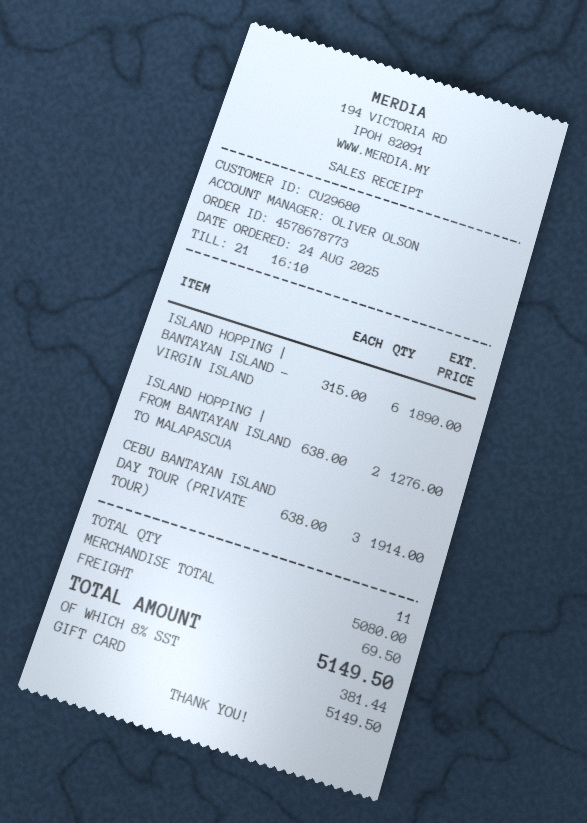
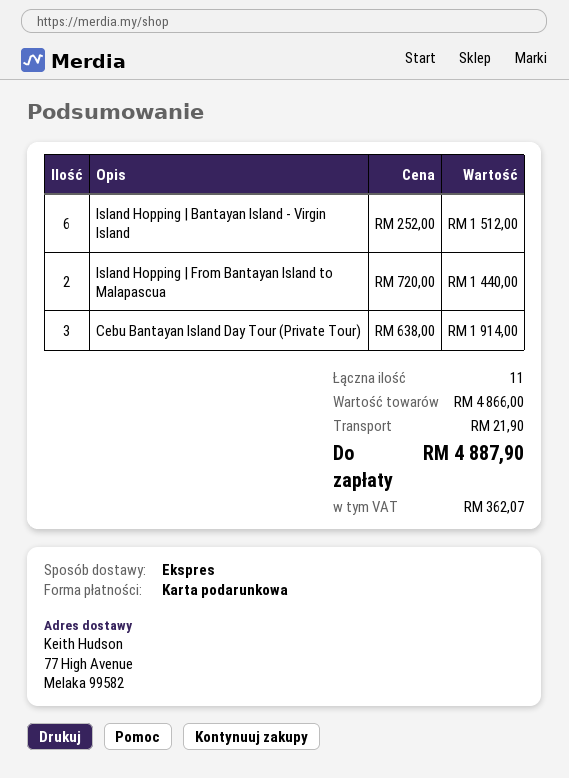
ISLAND HOPPING | BANTAYAN ISLAND - VIRGIN ISLAND: 6 x 315.00 = 1890.00 -> 6 x 252.00 = 1512.00
ISLAND HOPPING | FROM BANTAYAN ISLAND TO MALAPASCUA: 2 x 638.00 = 1276.00 -> 2 x 720.00 = 1440.00
subtotal: 5080.00 -> 4866.00
shipping: 69.50 -> 21.90
tax: 381.44 -> 362.07
total: 5149.50 -> 4887.90

